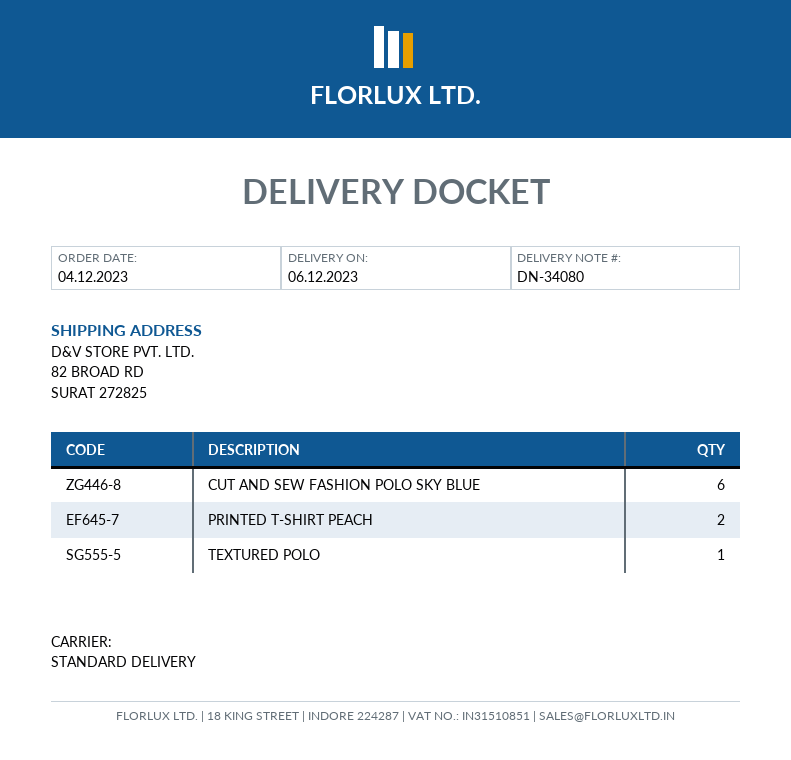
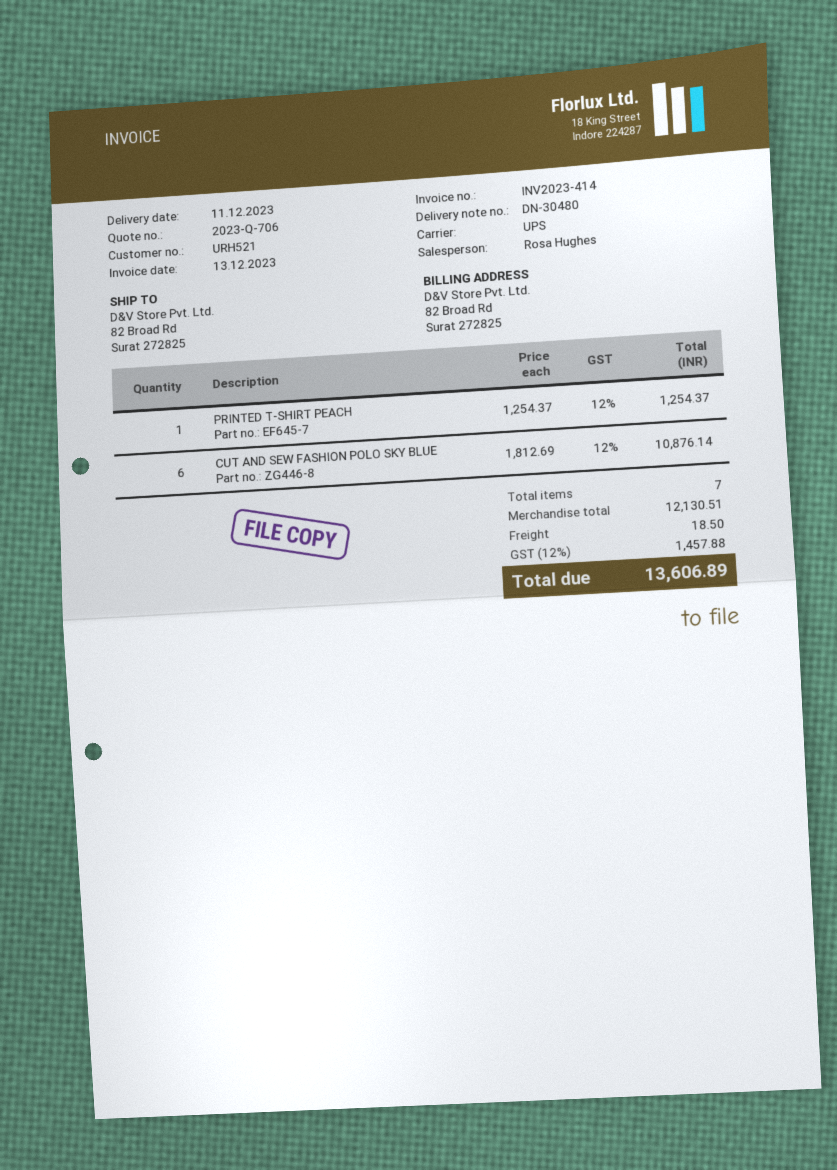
delivery note number: DN-34080 -> DN-30480
delivery date: 2023-12-06 -> 2023-12-11
shipping method: standard -> UPS
PRINTED T-SHIRT PEACH: 2 -> 1
TEXTURED POLO: 1 -> none

